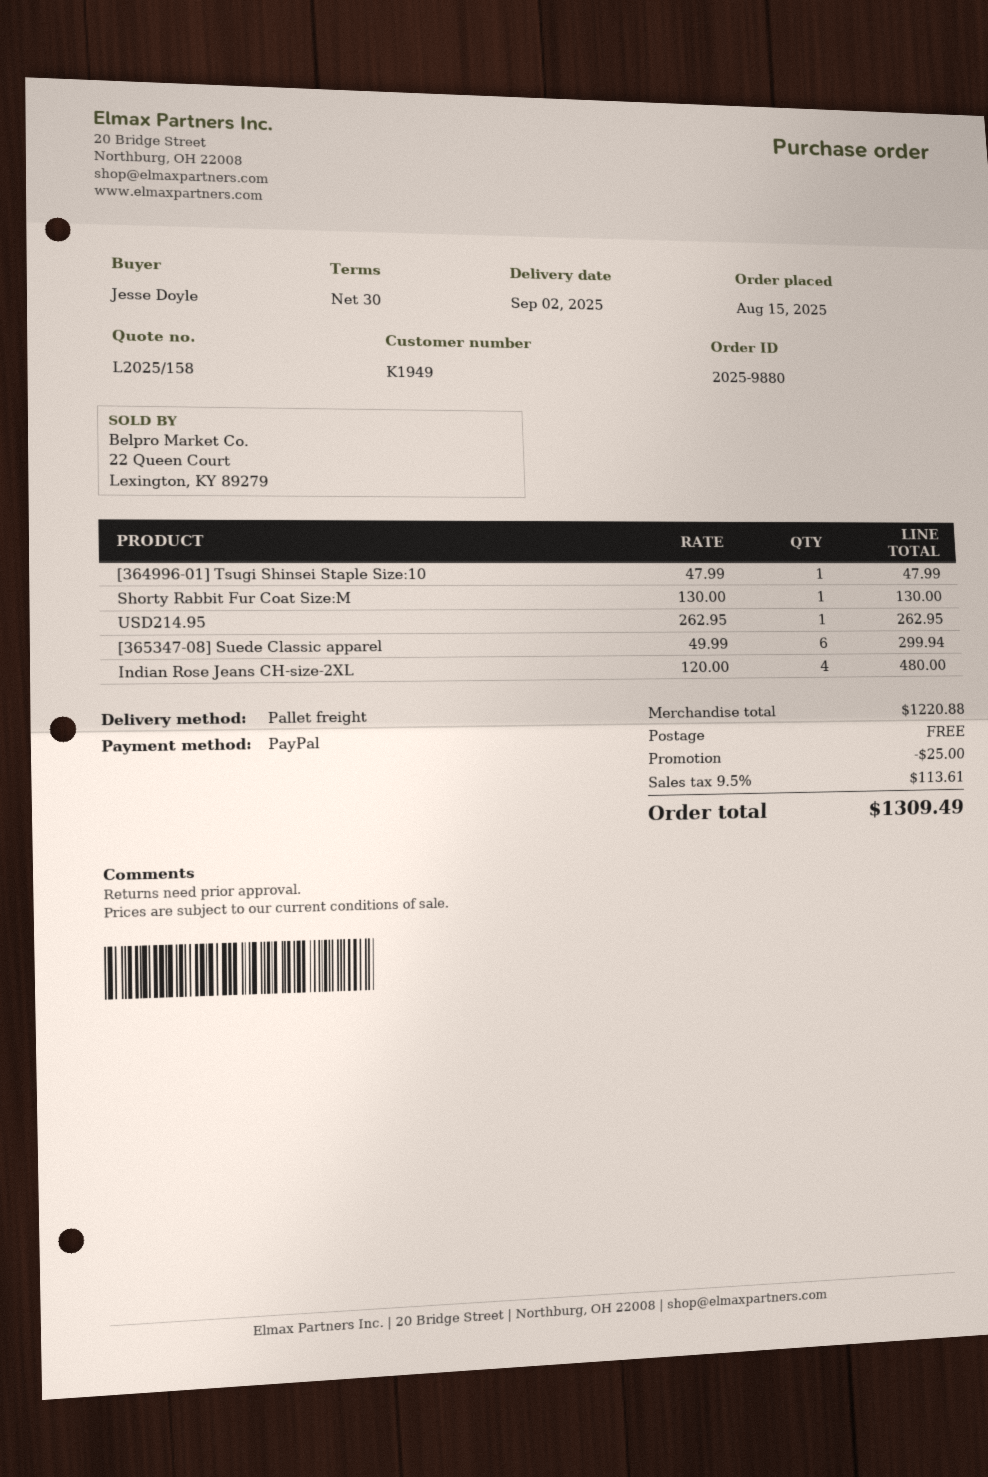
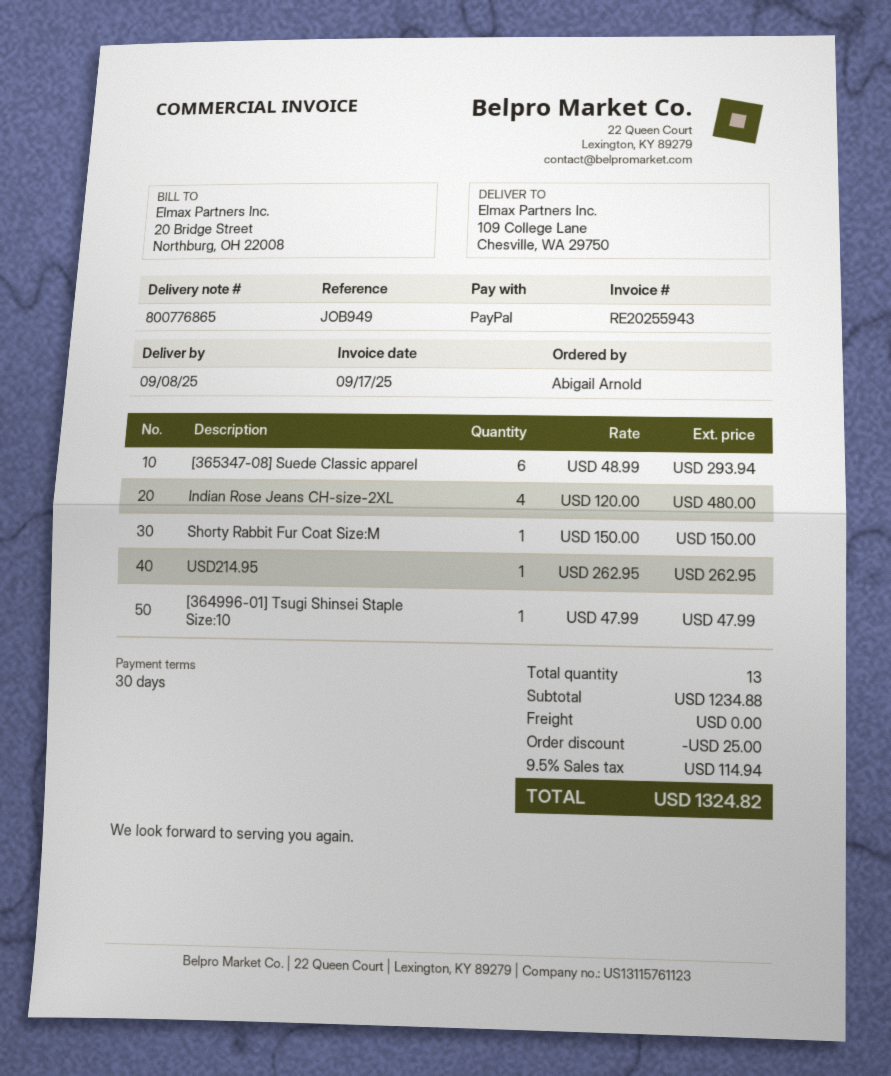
delivery date: 2025-09-02 -> 2025-09-08
ordered by: Jesse Doyle -> Abigail Arnold
Shorty Rabbit Fur Coat Size:M: 1 x 130.00 = 130.00 -> 1 x 150.00 = 150.00
[365347-08] Suede Classic apparel: 6 x 49.99 = 299.94 -> 6 x 48.99 = 293.94
subtotal: 1220.88 -> 1234.88
tax: 9.5% = 113.61 -> 9.5% = 114.94
total: 1309.49 -> 1324.82

